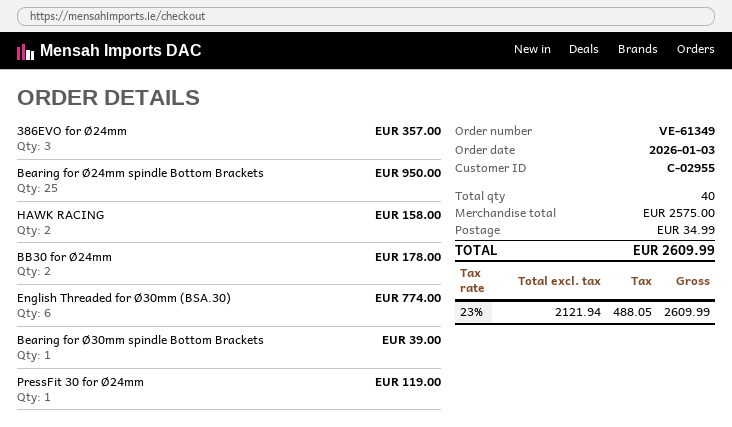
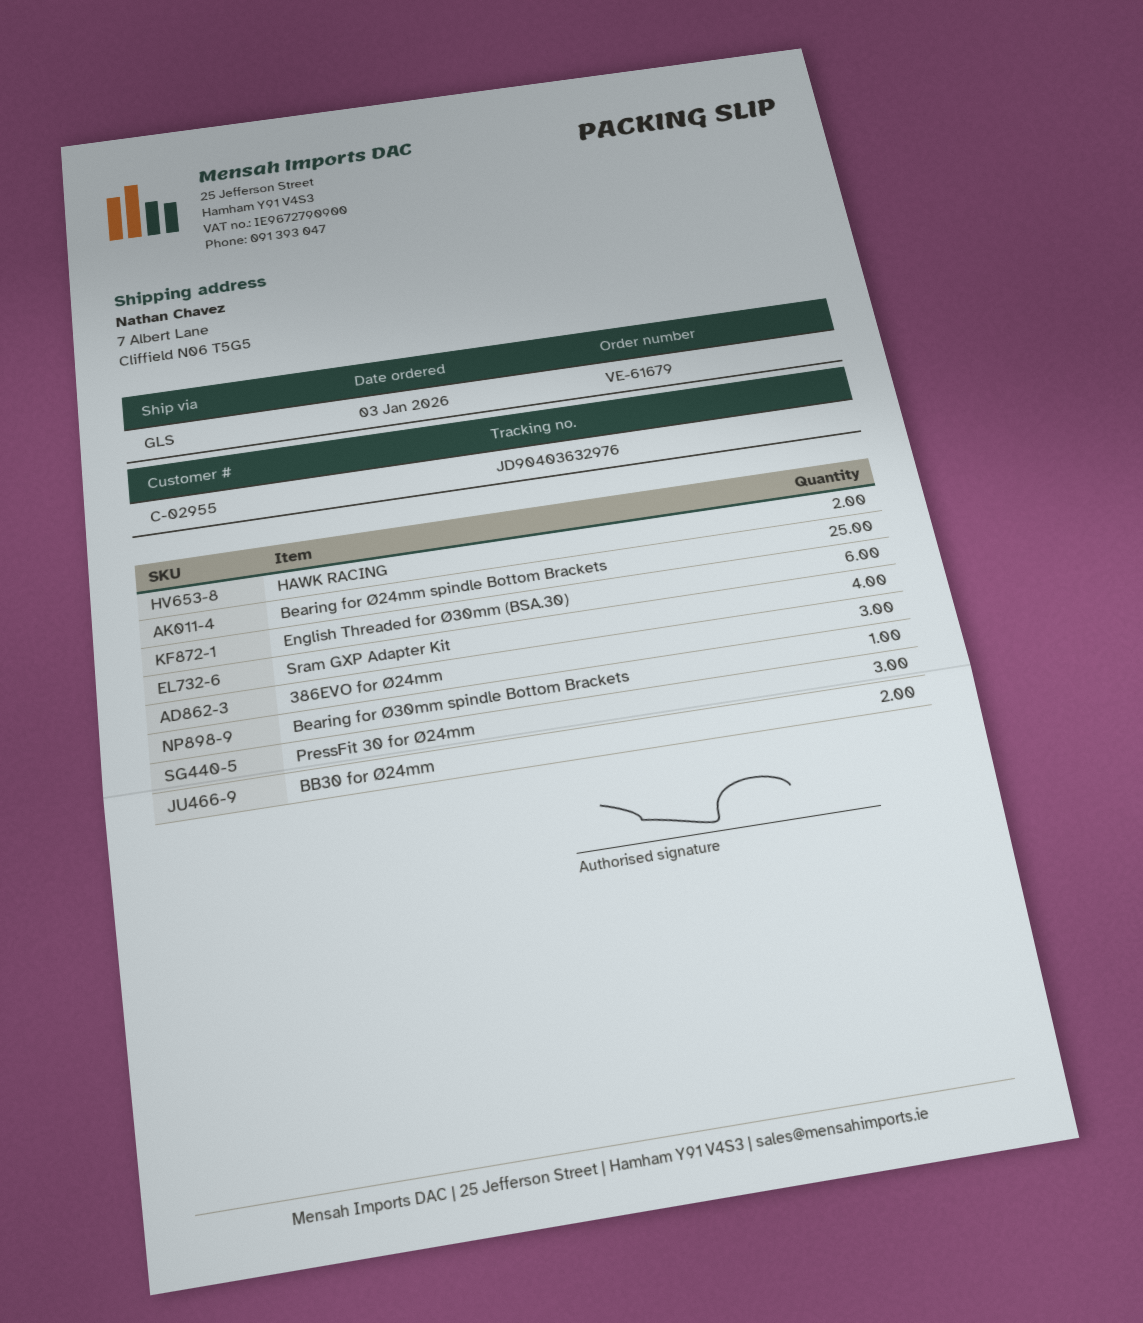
order number: VE-61349 -> VE-61679
PressFit 30 for Ø24mm: 1 -> 3
Sram GXP Adapter Kit: none -> 4

